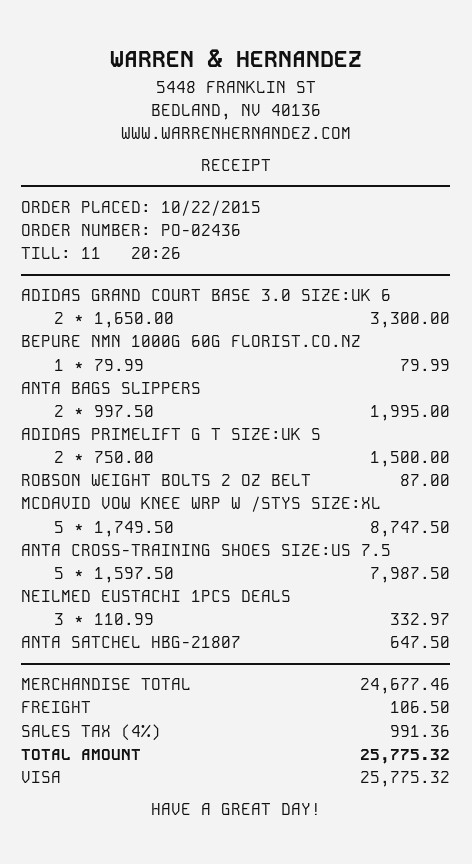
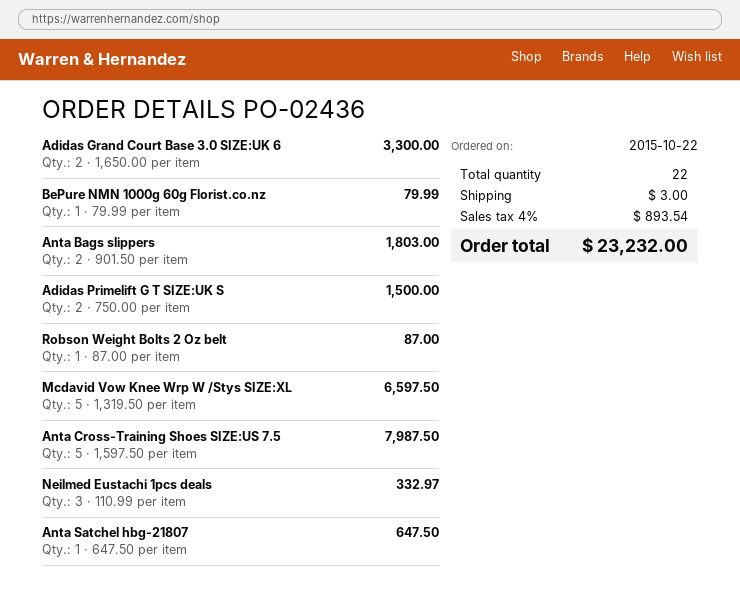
ANTA BAGS SLIPPERS: 2 x 997.50 = 1995.00 -> 2 x 901.50 = 1803.00
MCDAVID VOW KNEE WRP W /STYS SIZE:XL: 5 x 1749.50 = 8747.50 -> 5 x 1319.50 = 6597.50
shipping: 106.50 -> 3.00
tax: 4% = 991.36 -> 4% = 893.54
total: 25775.32 -> 23232.00

